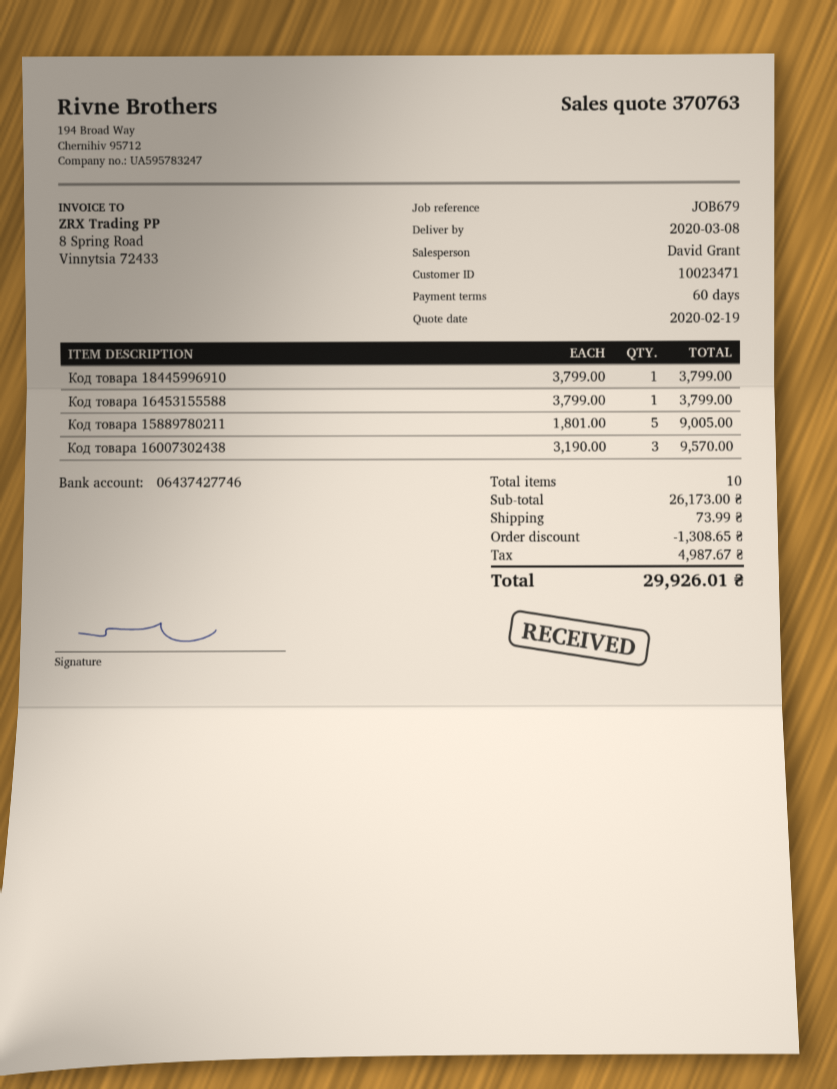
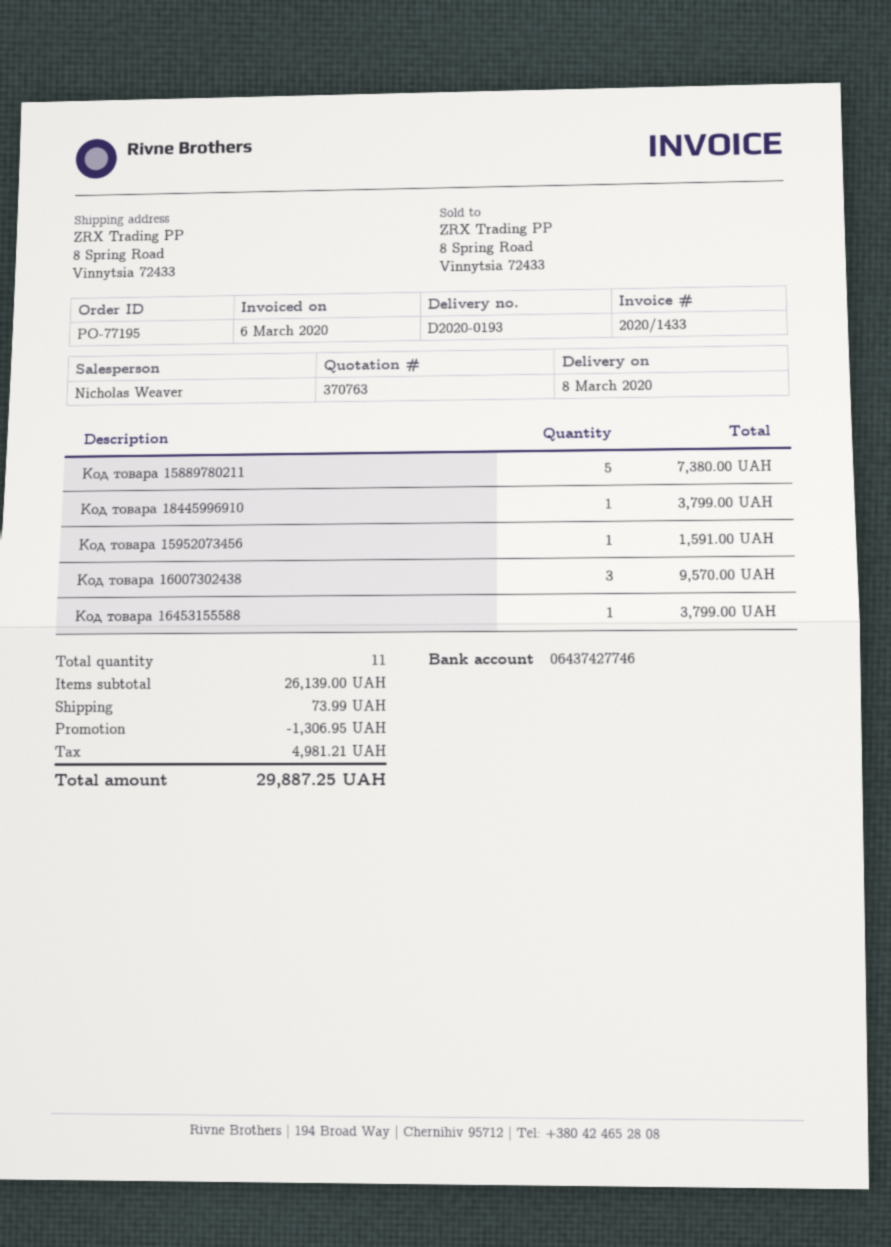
sales rep: David Grant -> Nicholas Weaver
Код товара 15889780211: 5 for 9005.00 -> 5 for 7380.00
Код товара 15952073456: none -> 1 for 1591.00
total quantity: 10 -> 11
subtotal: 26173.00 -> 26139.00
discount: 1308.65 -> 1306.95
tax: 4987.67 -> 4981.21
total: 29926.01 -> 29887.25

